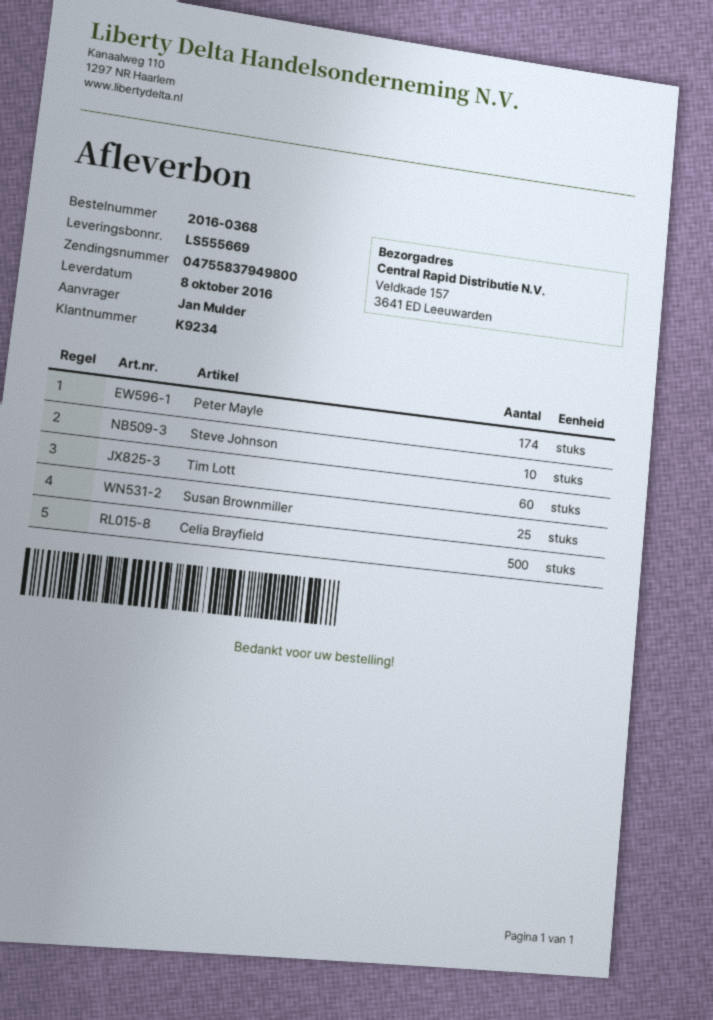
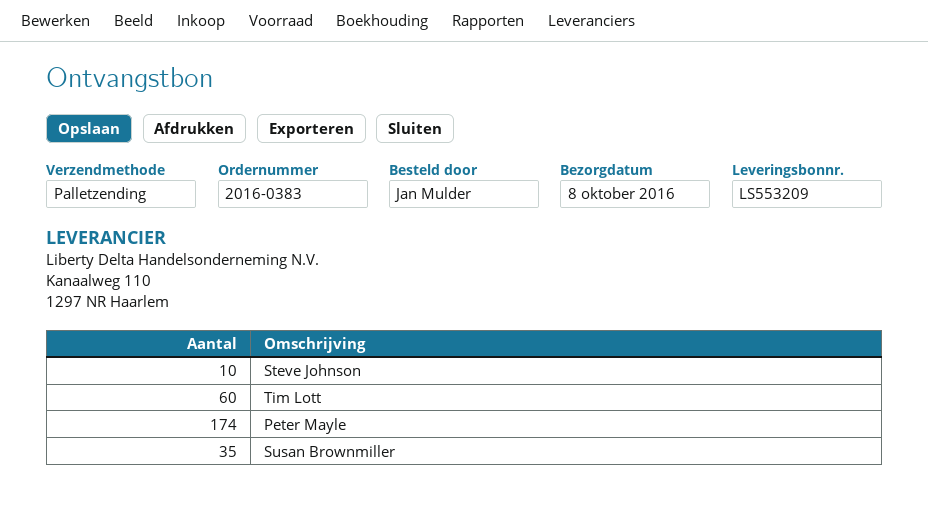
order number: 2016-0368 -> 2016-0383
delivery note number: LS555669 -> LS553209
Susan Brownmiller: 25 -> 35
Celia Brayfield: 500 -> none

